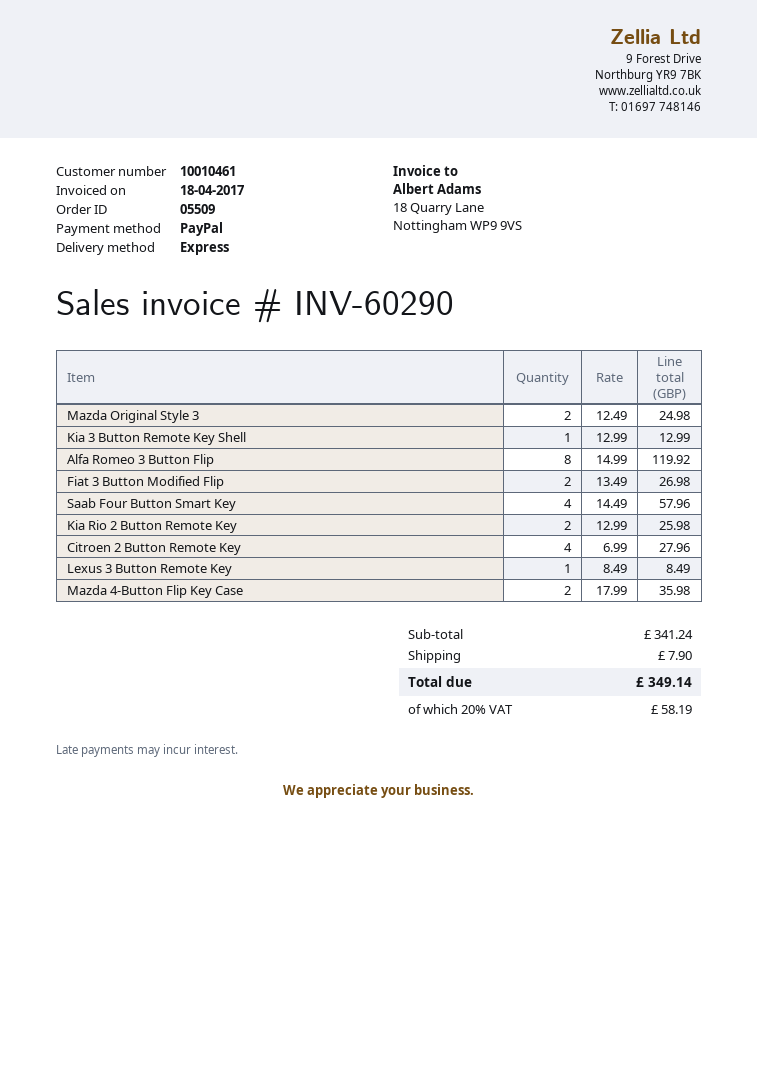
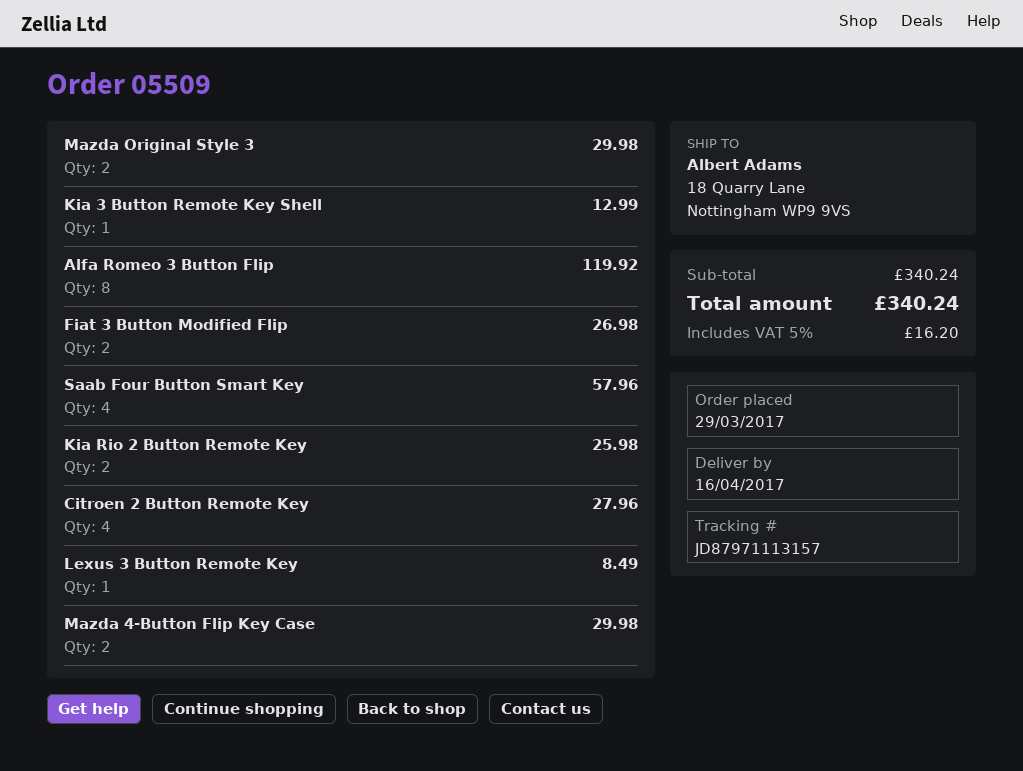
Mazda Original Style 3: 2 for 24.98 -> 2 for 29.98
Mazda 4-Button Flip Key Case: 2 for 35.98 -> 2 for 29.98
subtotal: 341.24 -> 340.24
shipping: 7.90 -> none
tax: 20% = 58.19 -> 5% = 16.20
total: 349.14 -> 340.24

